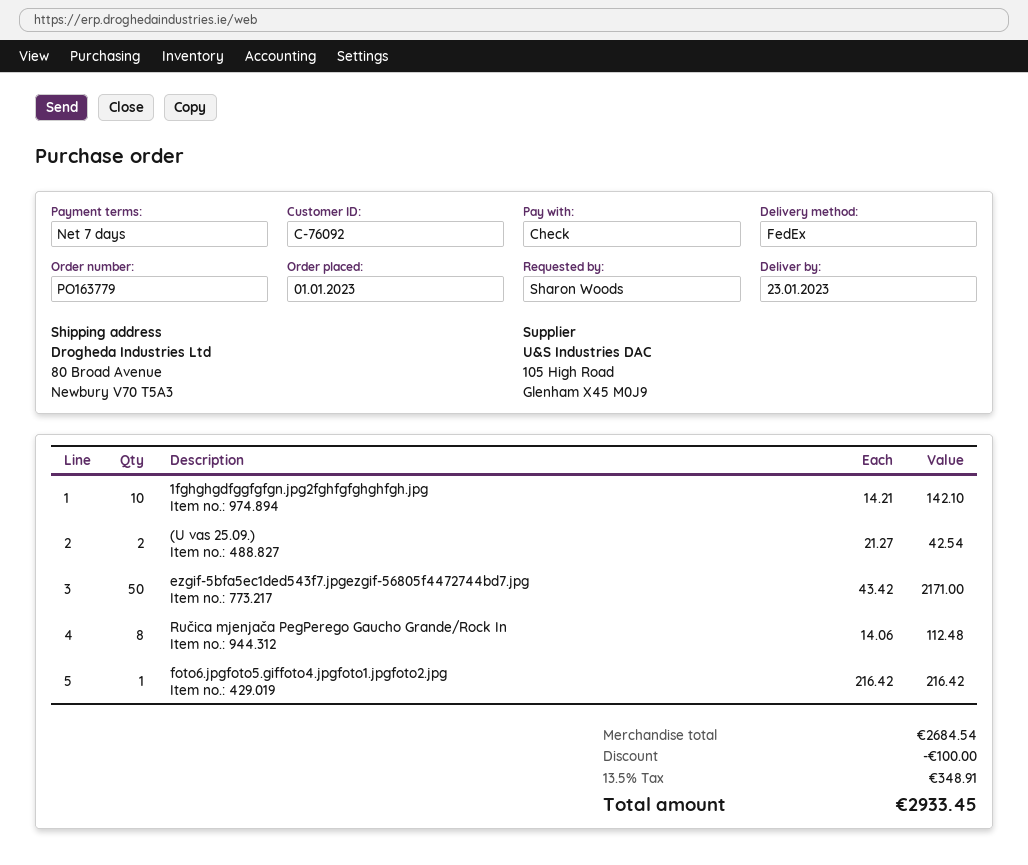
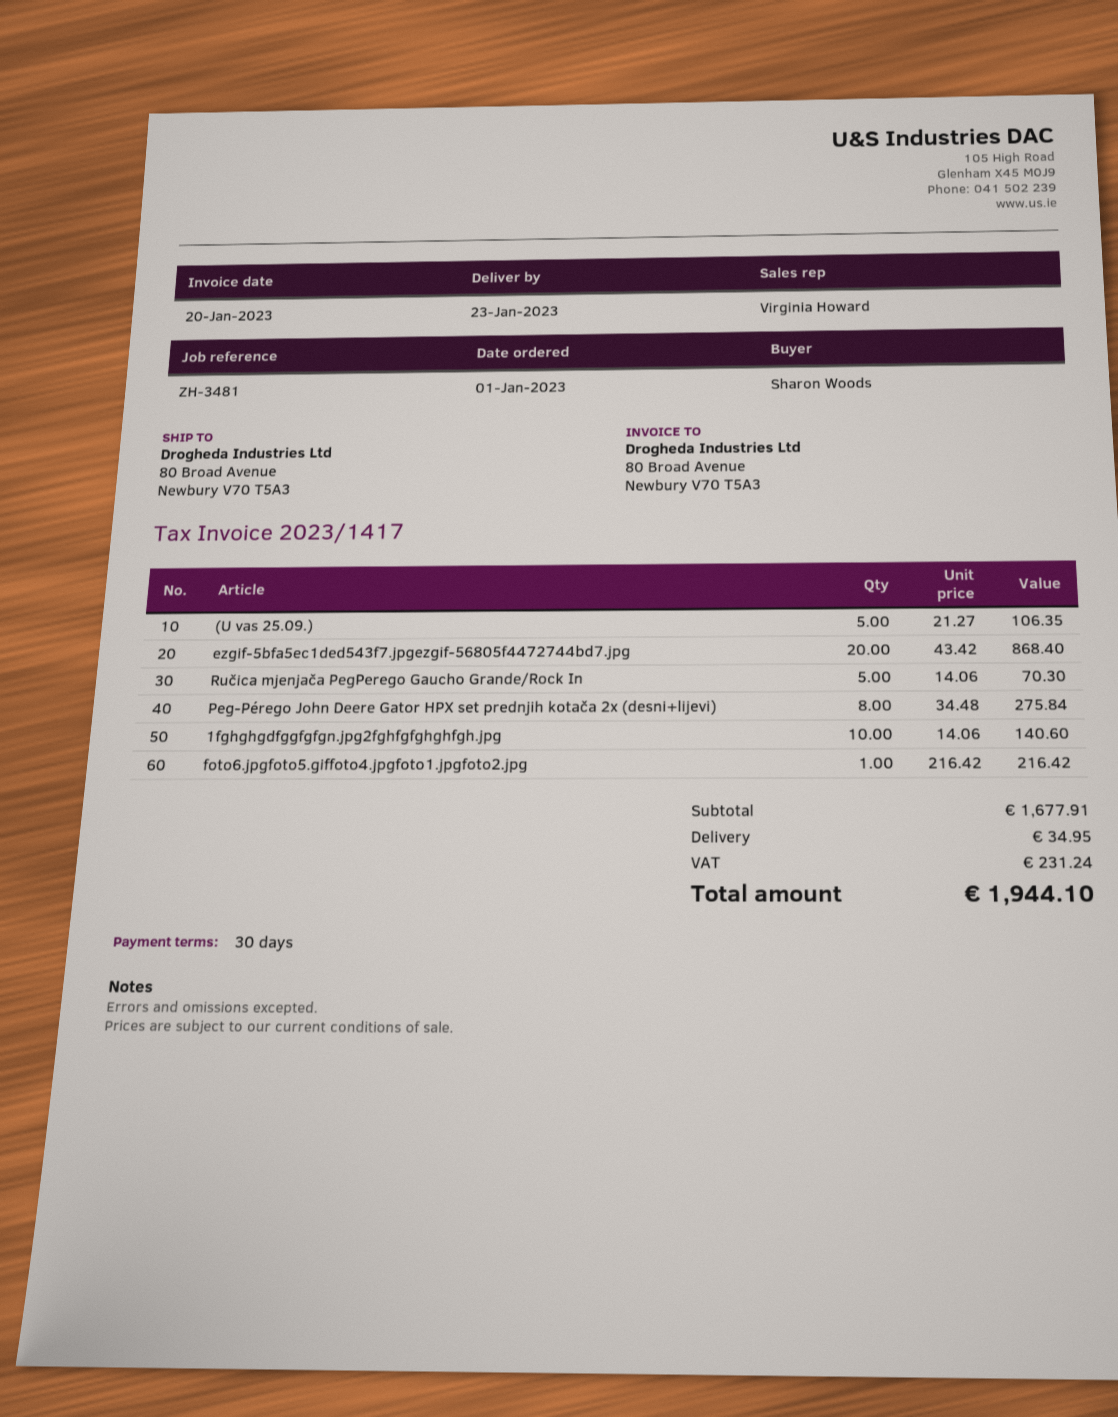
payment terms: 7 days -> 30 days
1fghghgdfggfgfgn.jpg2fghfgfghghfgh.jpg: 10 x 14.21 = 142.10 -> 10 x 14.06 = 140.60
(U vas 25.09.): 2 x 21.27 = 42.54 -> 5 x 21.27 = 106.35
ezgif-5bfa5ec1ded543f7.jpgezgif-56805f4472744bd7.jpg: 50 x 43.42 = 2171.00 -> 20 x 43.42 = 868.40
Ručica mjenjača PegPerego Gaucho Grande/Rock In: 8 x 14.06 = 112.48 -> 5 x 14.06 = 70.30
Peg-Pérego John Deere Gator HPX set prednjih kotača 2x (desni+lijevi): none -> 8 x 34.48 = 275.84
subtotal: 2684.54 -> 1677.91
discount: 100.00 -> none
shipping: none -> 34.95
tax: 348.91 -> 231.24
total: 2933.45 -> 1944.10

